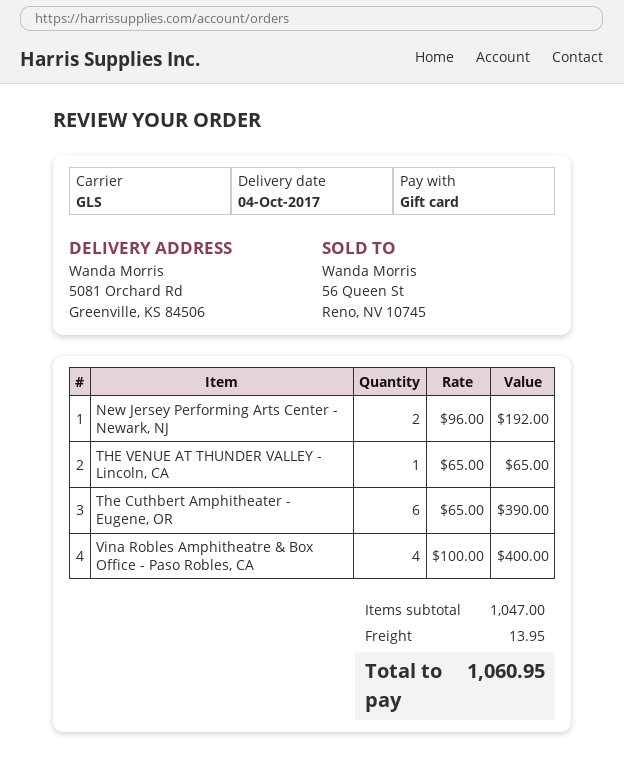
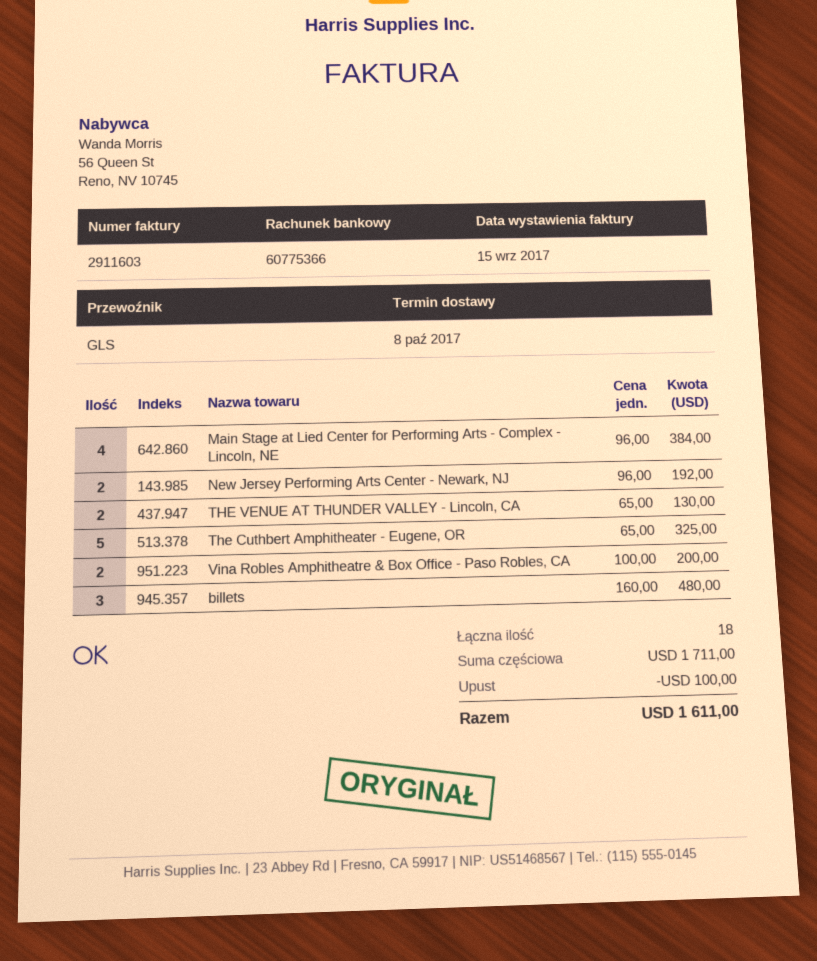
delivery date: 2017-10-04 -> 2017-10-08
THE VENUE AT THUNDER VALLEY - Lincoln, CA: 1 x 65.00 = 65.00 -> 2 x 65.00 = 130.00
The Cuthbert Amphitheater - Eugene, OR: 6 x 65.00 = 390.00 -> 5 x 65.00 = 325.00
Vina Robles Amphitheatre & Box Office - Paso Robles, CA: 4 x 100.00 = 400.00 -> 2 x 100.00 = 200.00
Main Stage at Lied Center for Performing Arts - Complex - Lincoln, NE: none -> 4 x 96.00 = 384.00
billets: none -> 3 x 160.00 = 480.00
subtotal: 1047.00 -> 1711.00
discount: none -> 100.00
shipping: 13.95 -> none
total: 1060.95 -> 1611.00

